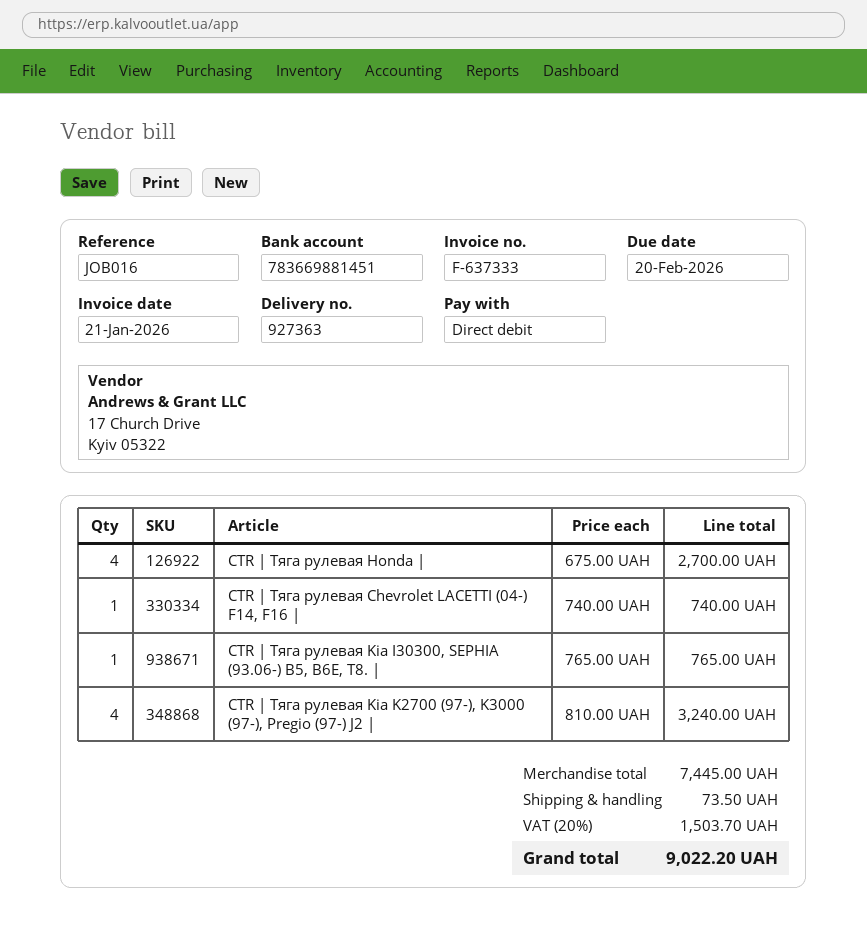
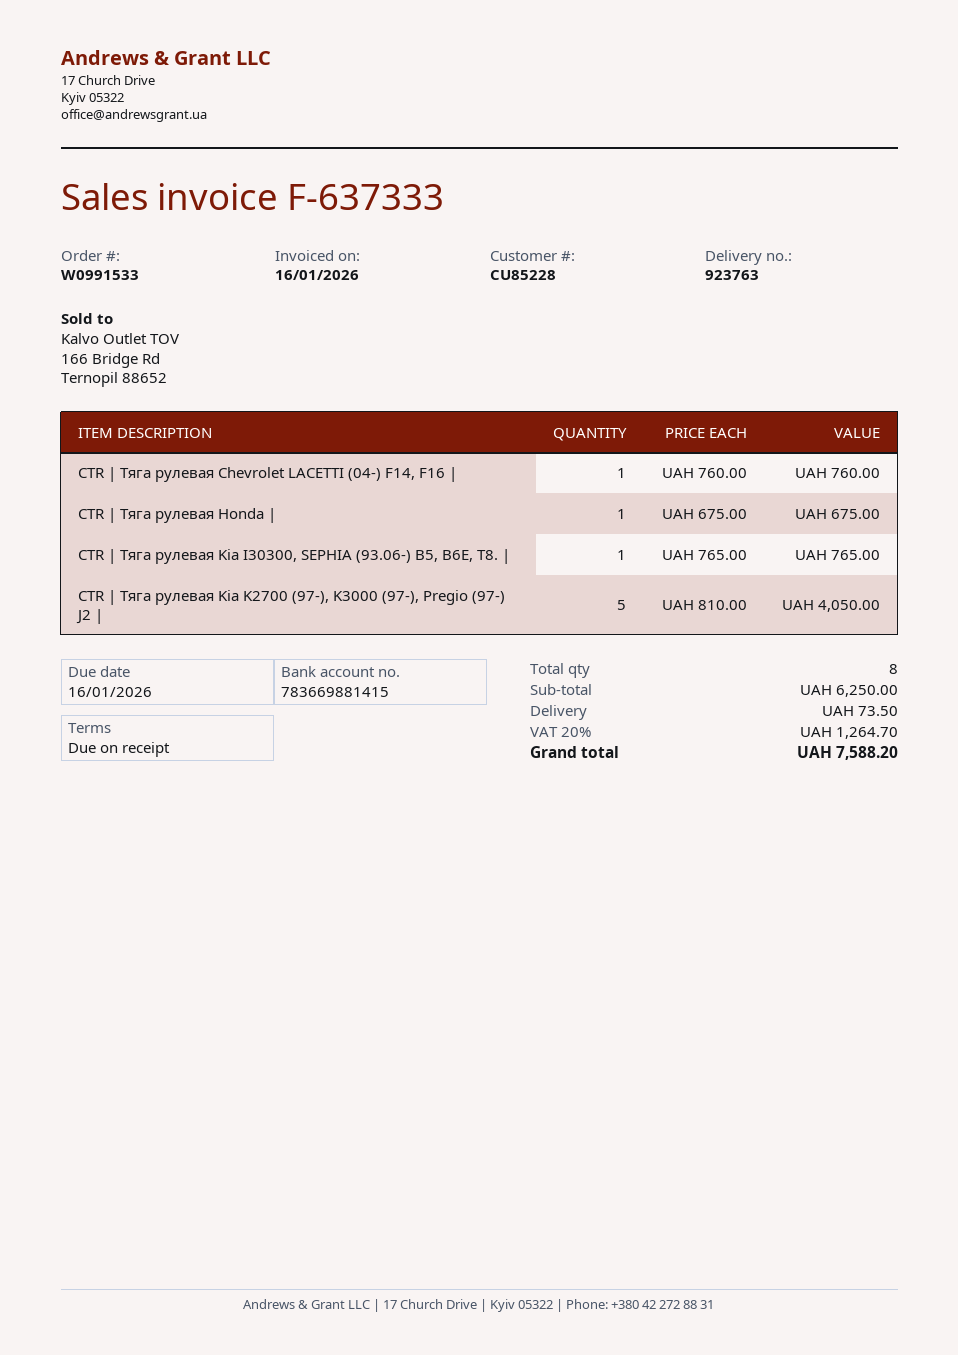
delivery note number: 927363 -> 923763
invoice date: 2026-01-21 -> 2026-01-16
due date: 2026-02-20 -> 2026-01-16
bank account: 783669881451 -> 783669881415
CTR | Тяга рулевая Honda |: 4 x 675.00 = 2700.00 -> 1 x 675.00 = 675.00
CTR | Тяга рулевая Chevrolet LACETTI (04-) F14, F16 |: 1 x 740.00 = 740.00 -> 1 x 760.00 = 760.00
CTR | Тяга рулевая Kia K2700 (97-), K3000 (97-), Pregio (97-) J2 |: 4 x 810.00 = 3240.00 -> 5 x 810.00 = 4050.00
subtotal: 7445.00 -> 6250.00
tax: 20% = 1503.70 -> 20% = 1264.70
total: 9022.20 -> 7588.20

